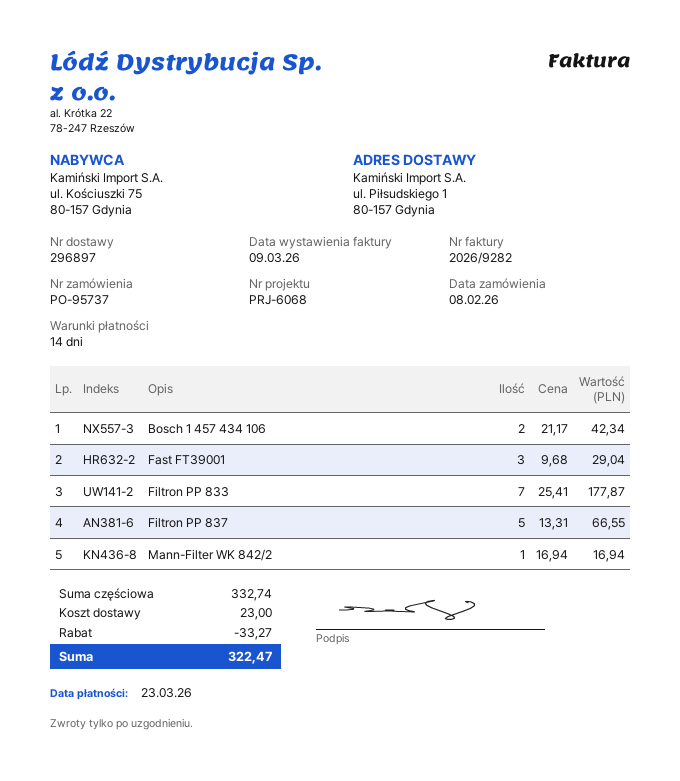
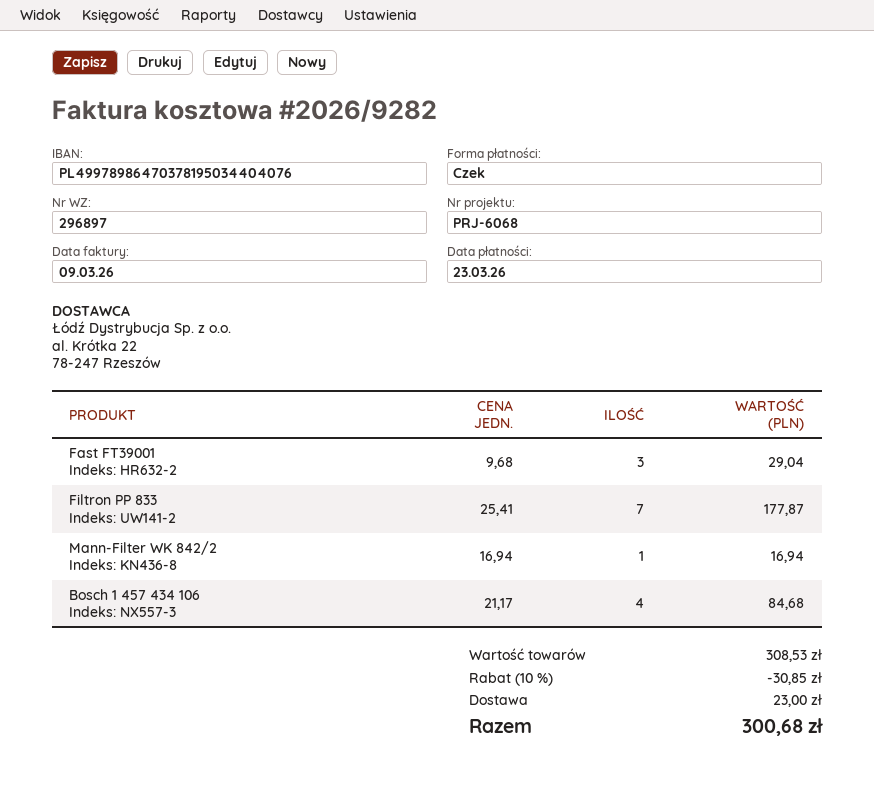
Bosch 1 457 434 106: 2 x 21.17 = 42.34 -> 4 x 21.17 = 84.68
Filtron PP 837: 5 x 13.31 = 66.55 -> none
subtotal: 332.74 -> 308.53
discount: 33.27 -> 30.85
total: 322.47 -> 300.68

